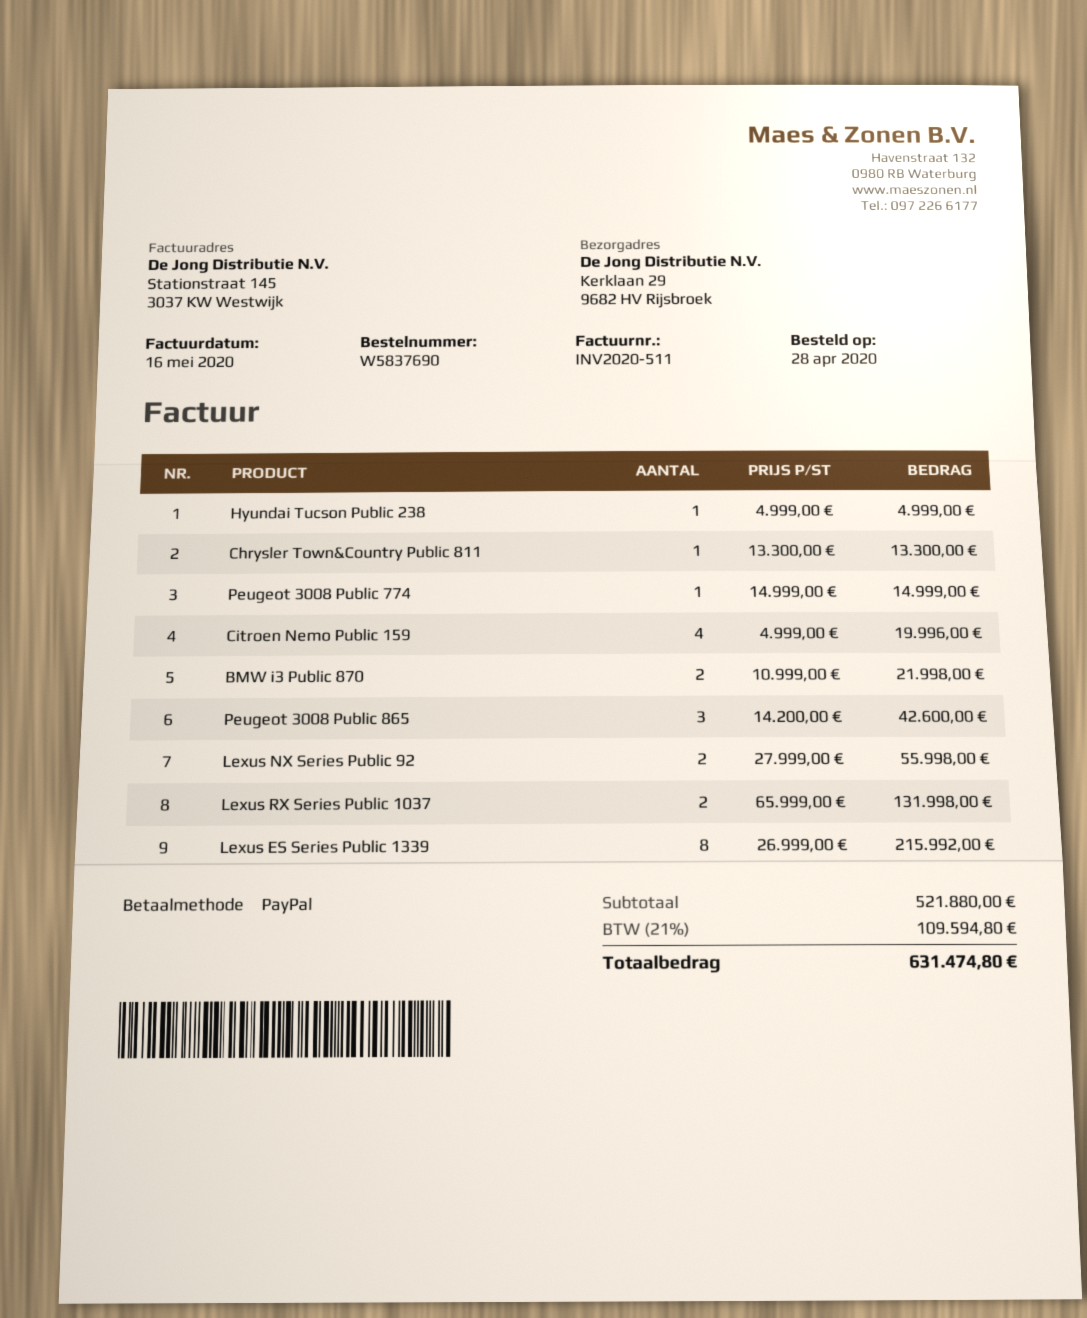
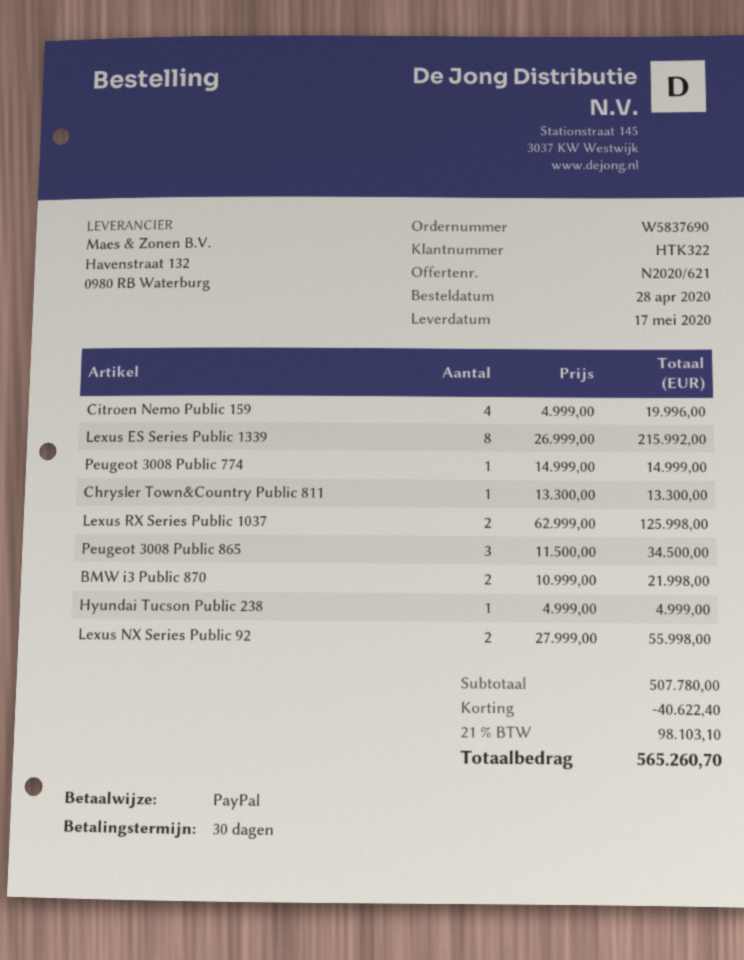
Peugeot 3008 Public 865: 3 x 14200.00 = 42600.00 -> 3 x 11500.00 = 34500.00
Lexus RX Series Public 1037: 2 x 65999.00 = 131998.00 -> 2 x 62999.00 = 125998.00
subtotal: 521880.00 -> 507780.00
discount: none -> 40622.40
tax: 21% = 109594.80 -> 21% = 98103.10
total: 631474.80 -> 565260.70

